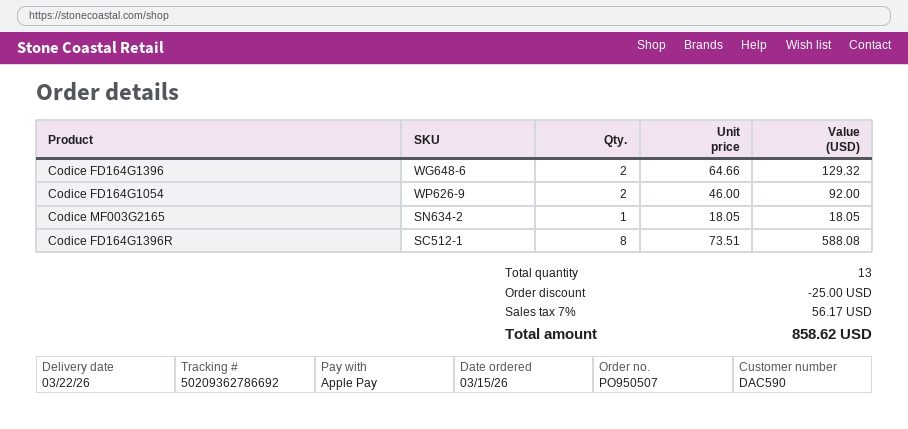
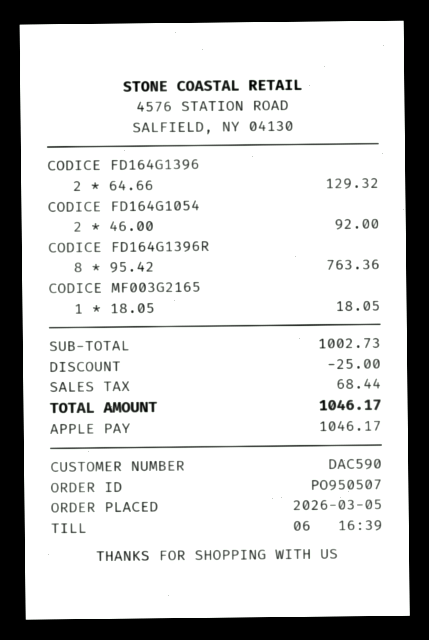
order date: 2026-03-15 -> 2026-03-05
Codice FD164G1396R: 8 x 73.51 = 588.08 -> 8 x 95.42 = 763.36
tax: 56.17 -> 68.44
total: 858.62 -> 1046.17

